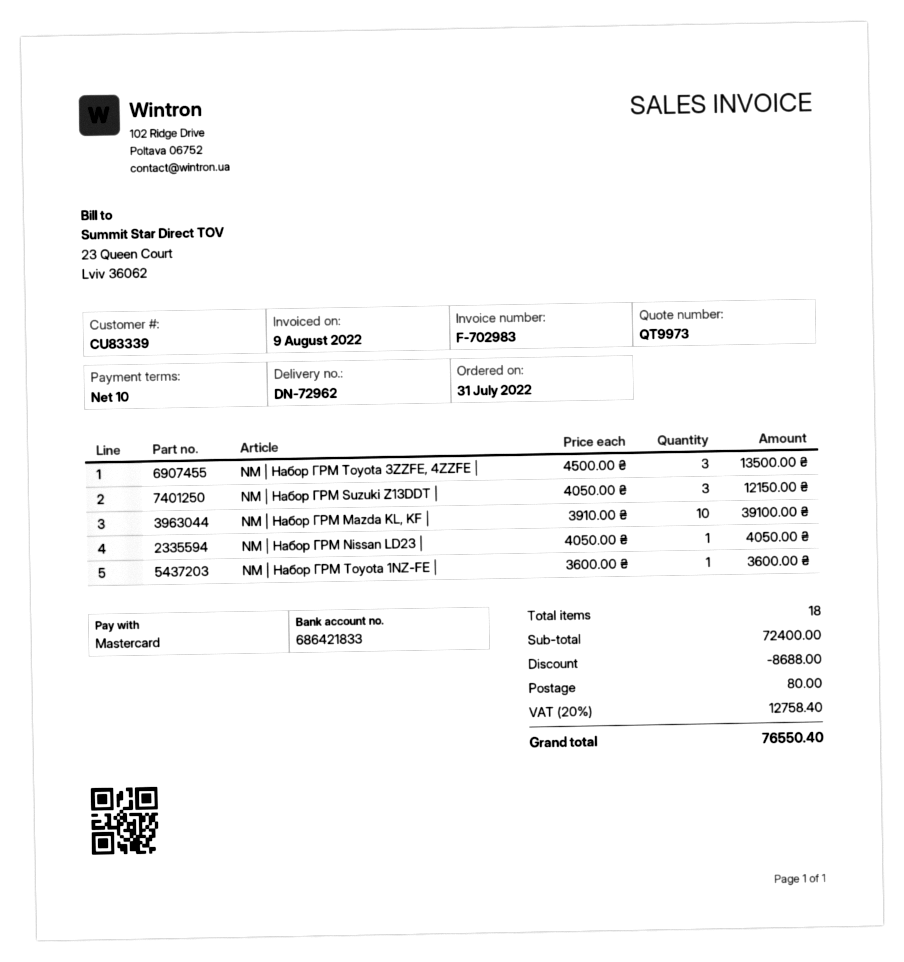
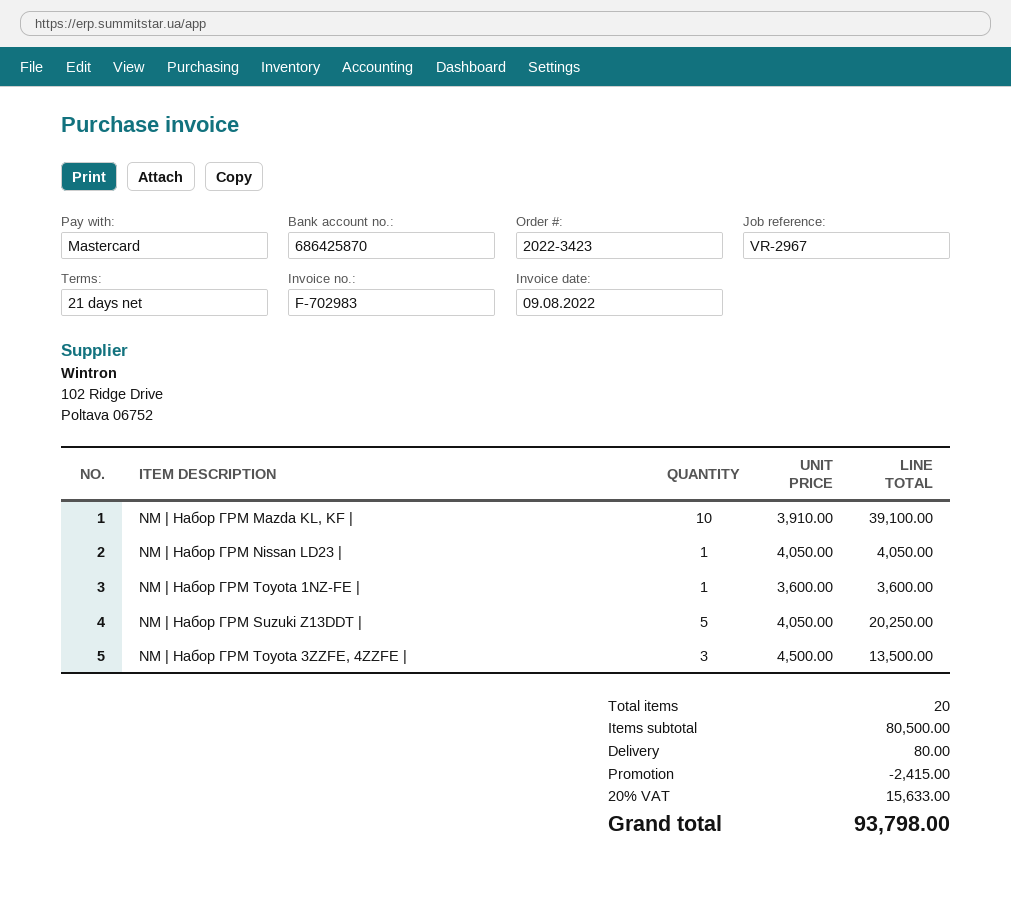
payment terms: 10 days -> 21 days
bank account: 686421833 -> 686425870
NM | Набор ГРМ Suzuki Z13DDT |: 3 x 4050.00 = 12150.00 -> 5 x 4050.00 = 20250.00
total quantity: 18 -> 20
subtotal: 72400.00 -> 80500.00
discount: 8688.00 -> 2415.00
tax: 20% = 12758.40 -> 20% = 15633.00
total: 76550.40 -> 93798.00

